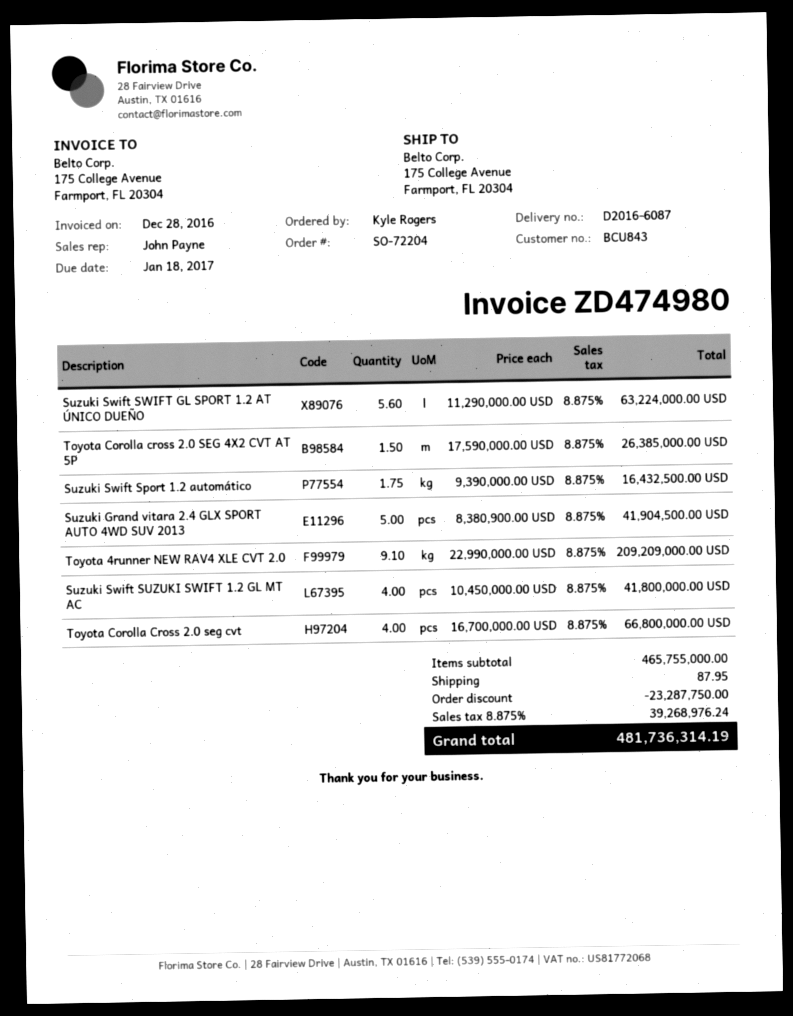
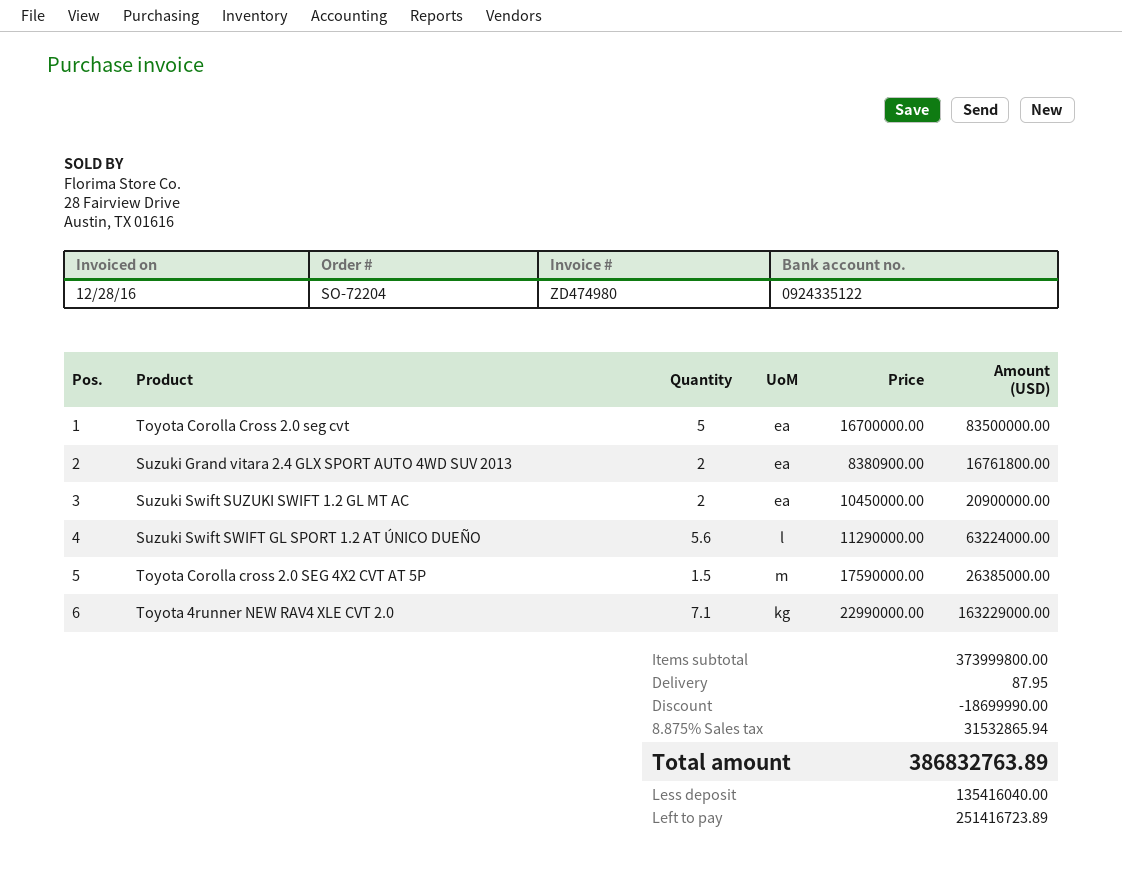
Suzuki Swift Sport 1.2 automático: 1.75 x 9390000.00 = 16432500.00 -> none
Suzuki Grand vitara 2.4 GLX SPORT AUTO 4WD SUV 2013: 5 x 8380900.00 = 41904500.00 -> 2 x 8380900.00 = 16761800.00
Toyota 4runner NEW RAV4 XLE CVT 2.0: 9.1 x 22990000.00 = 209209000.00 -> 7.1 x 22990000.00 = 163229000.00
Suzuki Swift SUZUKI SWIFT 1.2 GL MT AC: 4 x 10450000.00 = 41800000.00 -> 2 x 10450000.00 = 20900000.00
Toyota Corolla Cross 2.0 seg cvt: 4 x 16700000.00 = 66800000.00 -> 5 x 16700000.00 = 83500000.00
subtotal: 465755000.00 -> 373999800.00
discount: 23287750.00 -> 18699990.00
tax: 8.875% = 39268976.24 -> 8.875% = 31532865.94
total: 481736314.19 -> 386832763.89

